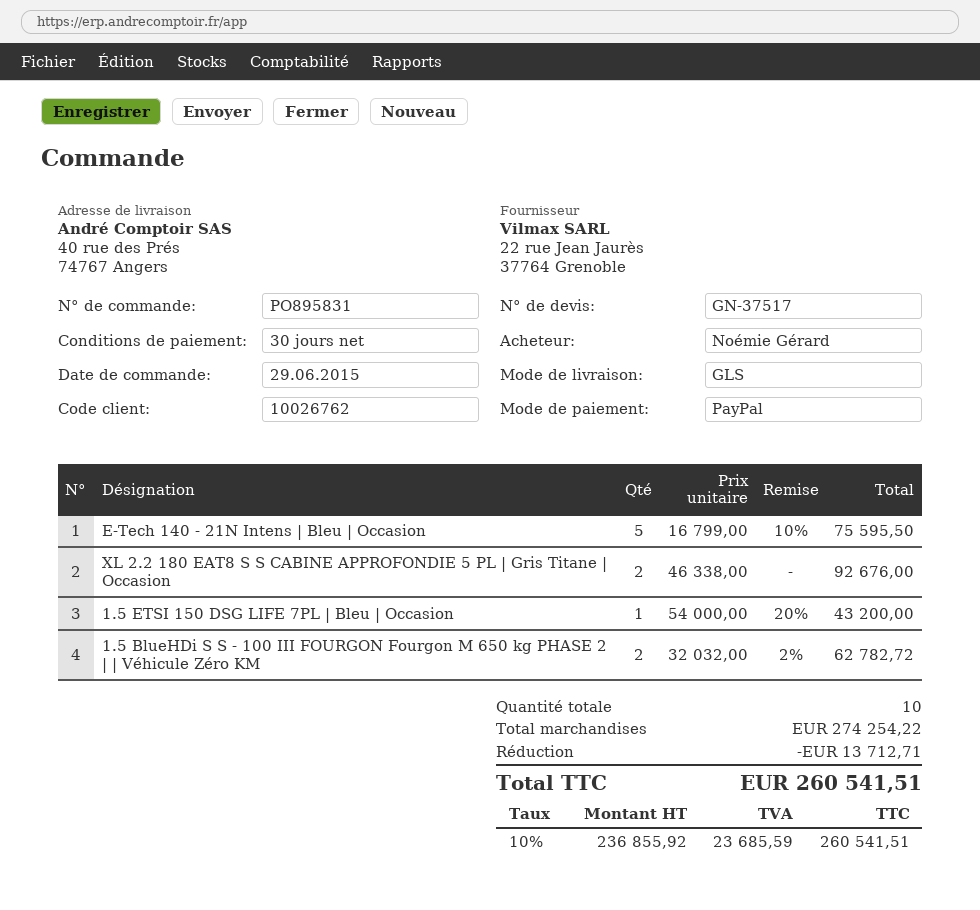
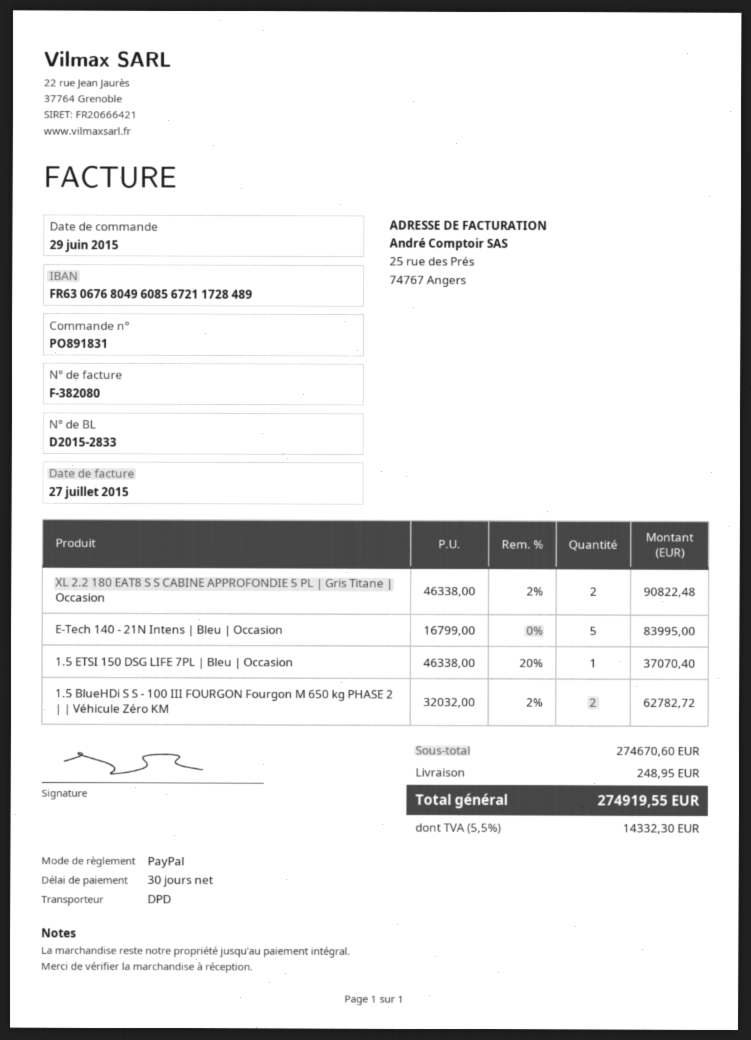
order number: PO895831 -> PO891831
shipping method: GLS -> DPD
E-Tech 140 - 21N Intens | Bleu | Occasion: 5 x 16799.00 - 10% = 75595.50 -> 5 x 16799.00 = 83995.00
XL 2.2 180 EAT8 S S CABINE APPROFONDIE 5 PL | Gris Titane | Occasion: 2 x 46338.00 = 92676.00 -> 2 x 46338.00 - 2% = 90822.48
1.5 ETSI 150 DSG LIFE 7PL | Bleu | Occasion: 1 x 54000.00 - 20% = 43200.00 -> 1 x 46338.00 - 20% = 37070.40
subtotal: 274254.22 -> 274670.60
discount: 13712.71 -> none
shipping: none -> 248.95
tax: 10% = 23685.59 -> 5.5% = 14332.30
total: 260541.51 -> 274919.55

